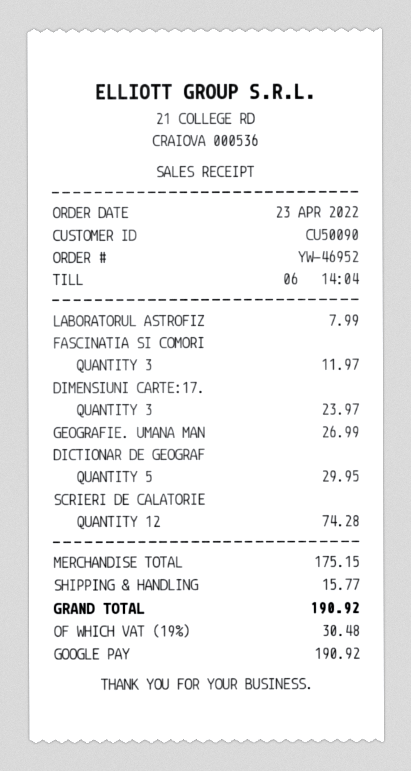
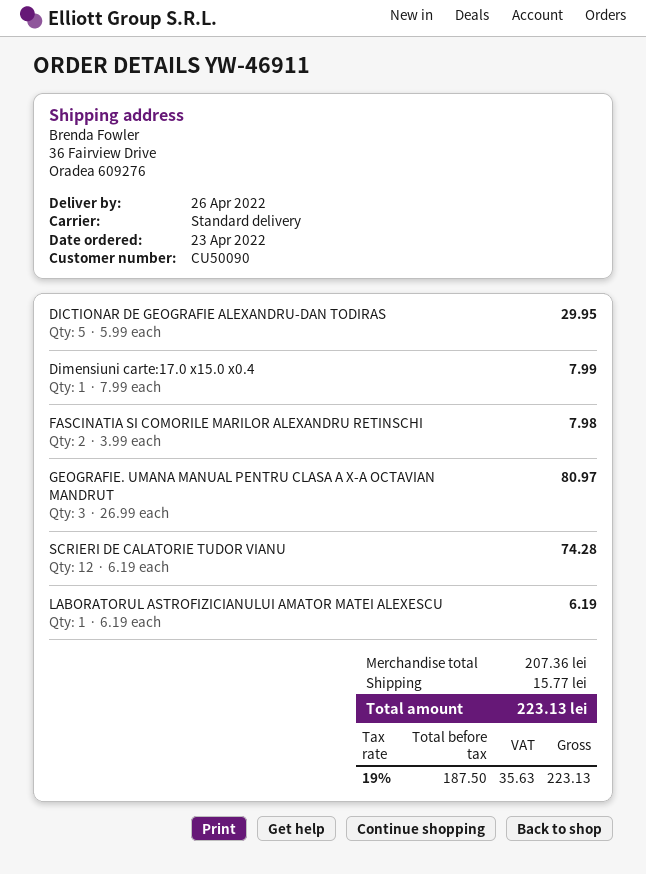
order number: YW-46952 -> YW-46911
LABORATORUL ASTROFIZ: 1 for 7.99 -> 1 for 6.19
FASCINATIA SI COMORI: 3 for 11.97 -> 2 for 7.98
DIMENSIUNI CARTE:17.: 3 for 23.97 -> 1 for 7.99
GEOGRAFIE. UMANA MAN: 1 for 26.99 -> 3 for 80.97
subtotal: 175.15 -> 207.36
tax: 19% = 30.48 -> 19% = 35.63
total: 190.92 -> 223.13

